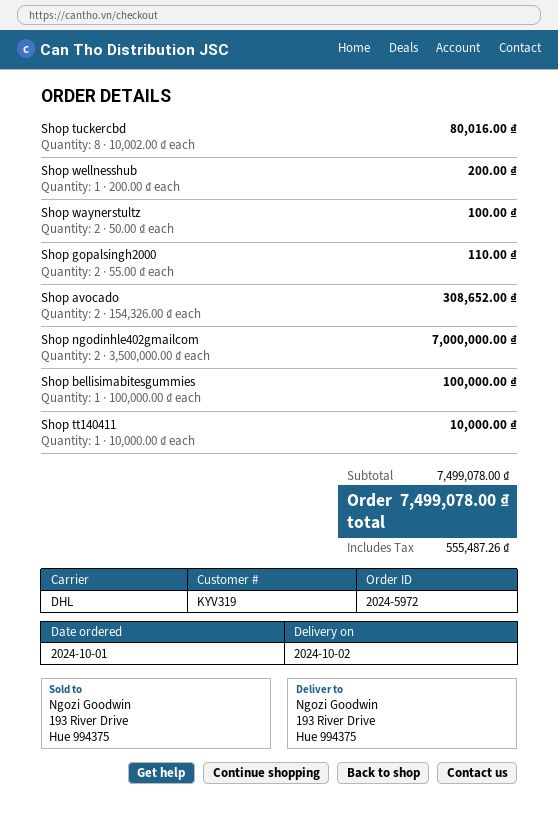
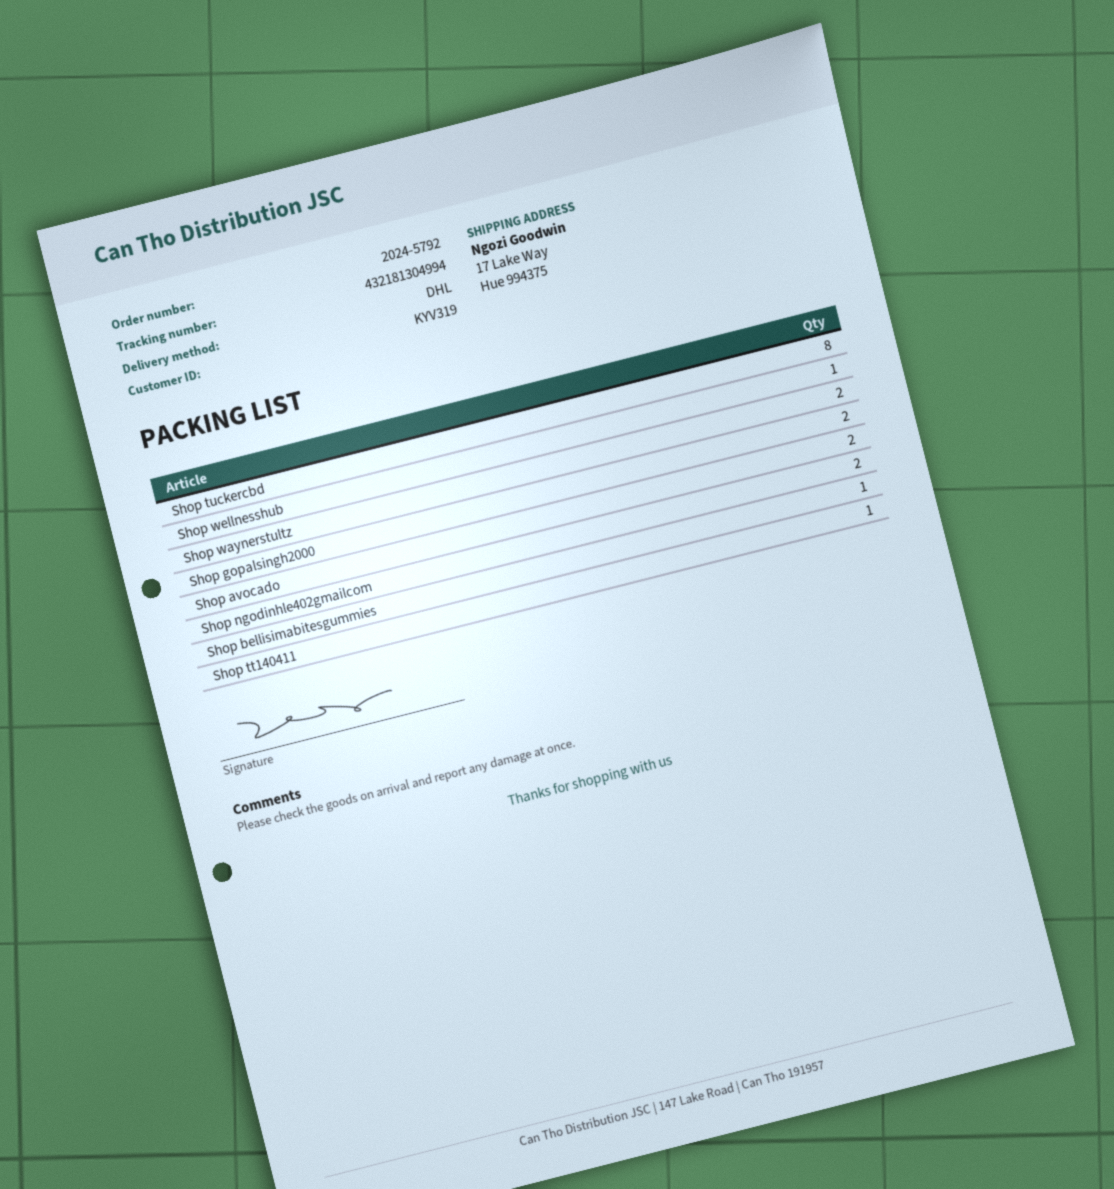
order number: 2024-5972 -> 2024-5792
ship to: 193 River Drive, Hue 994375 -> 17 Lake Way, Hue 994375

